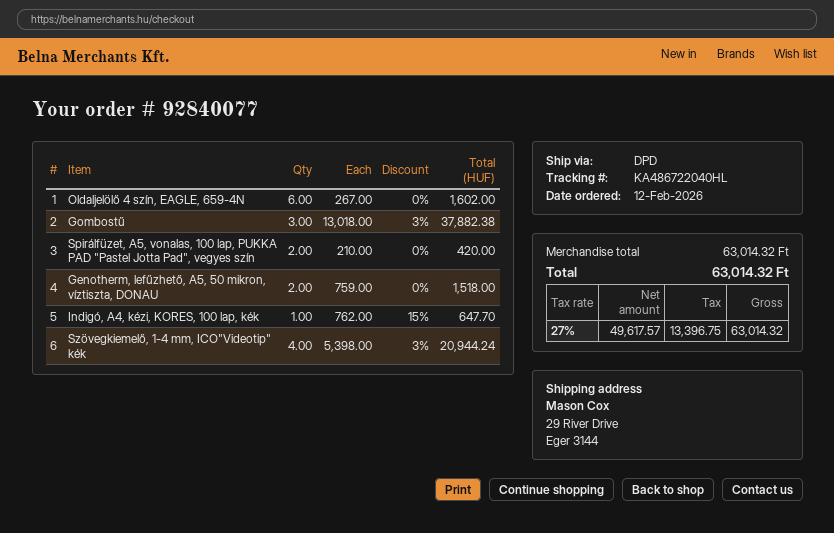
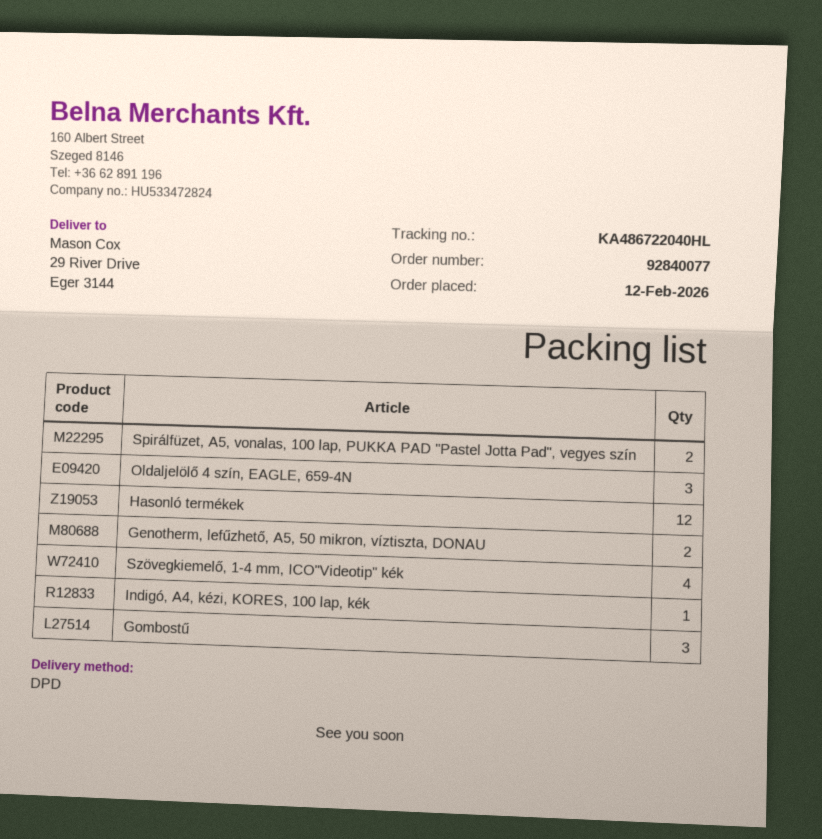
Oldaljelölő 4 szín, EAGLE, 659-4N: 6 -> 3
Hasonló termékek: none -> 12

